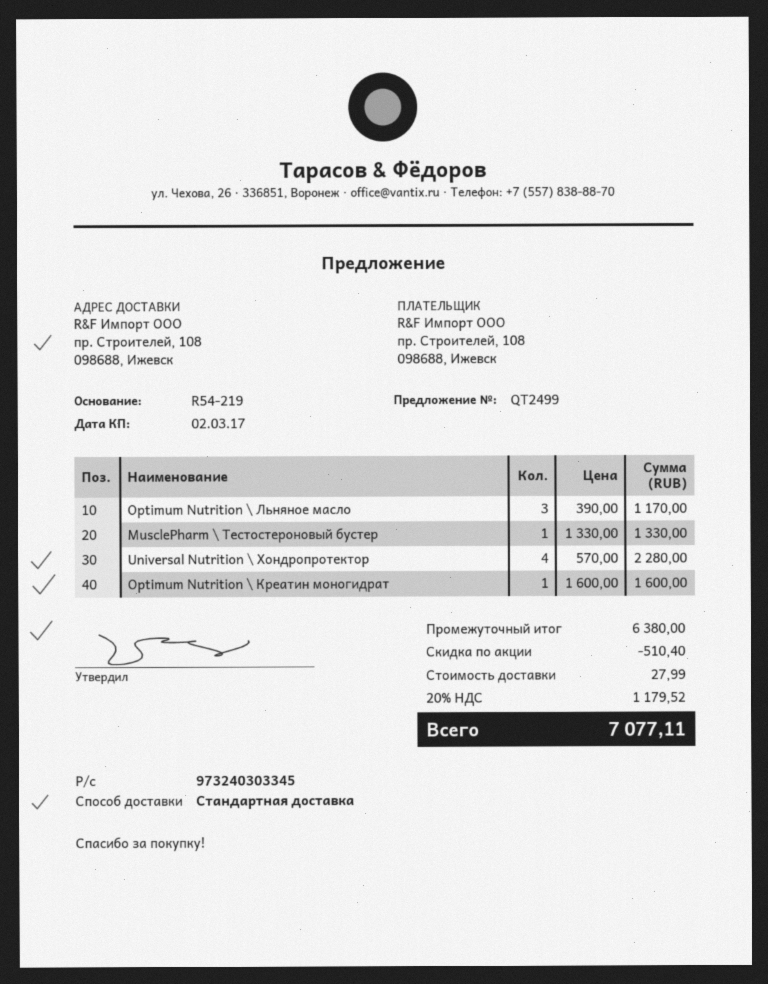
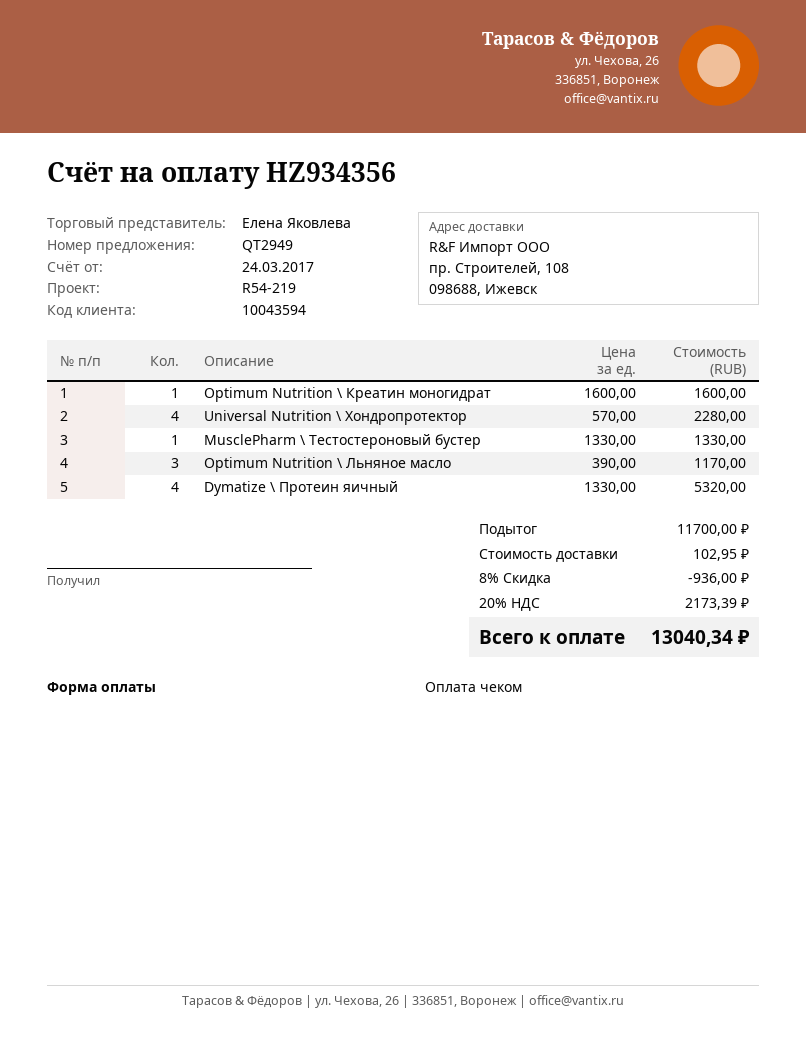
quote number: QT2499 -> QT2949
Dymatize \ Протеин яичный: none -> 4 x 1330.00 = 5320.00
subtotal: 6380.00 -> 11700.00
discount: 510.40 -> 936.00
shipping: 27.99 -> 102.95
tax: 20% = 1179.52 -> 20% = 2173.39
total: 7077.11 -> 13040.34

